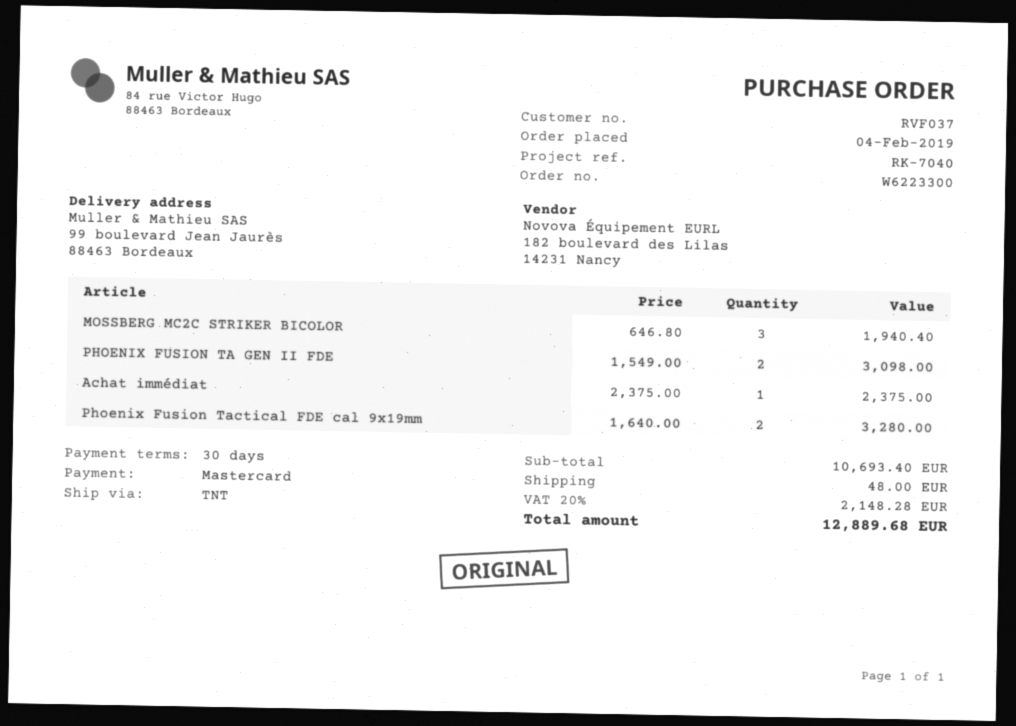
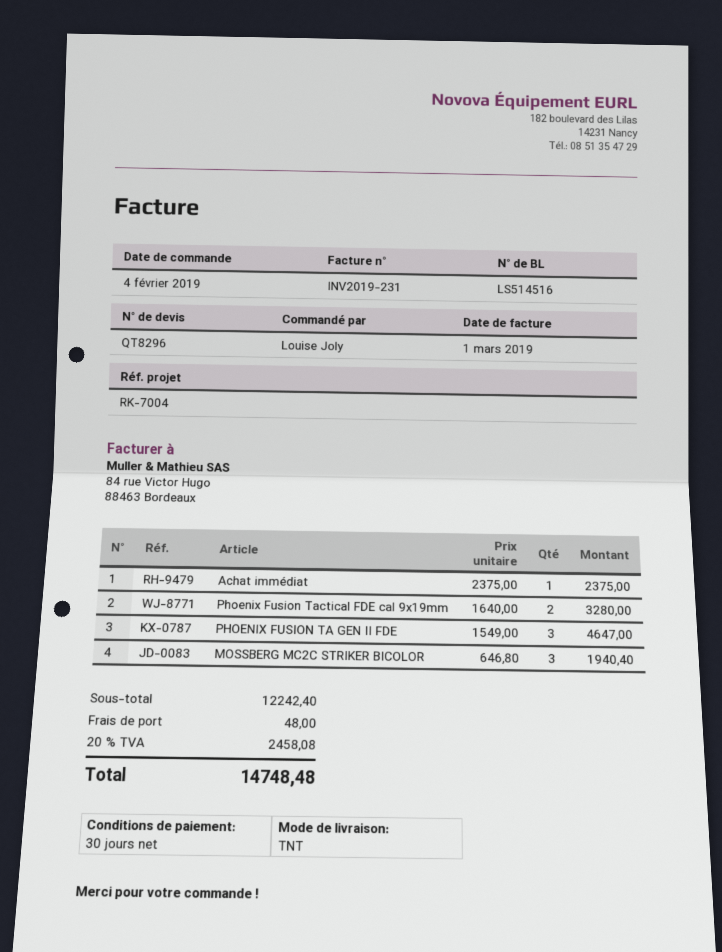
reference: RK-7040 -> RK-7004
PHOENIX FUSION TA GEN II FDE: 2 x 1549.00 = 3098.00 -> 3 x 1549.00 = 4647.00
subtotal: 10693.40 -> 12242.40
tax: 20% = 2148.28 -> 20% = 2458.08
total: 12889.68 -> 14748.48

